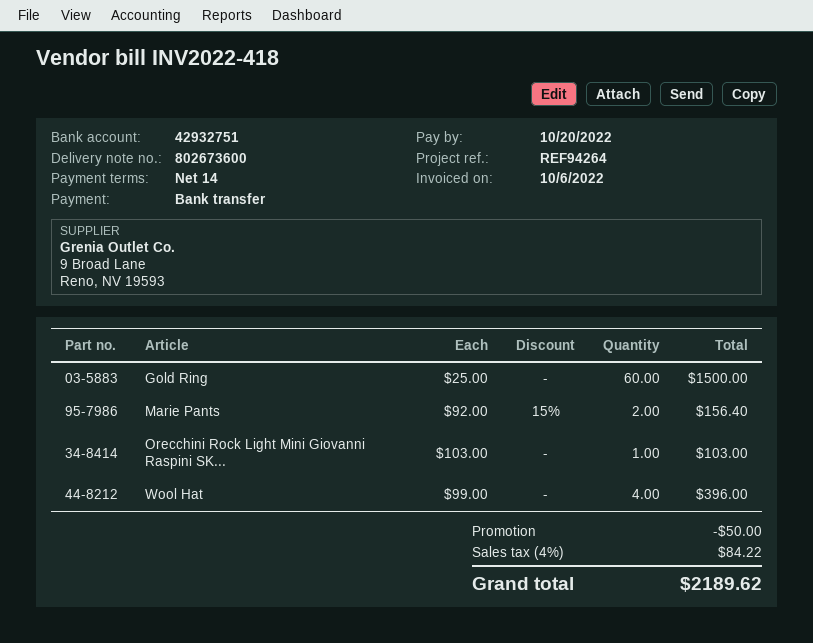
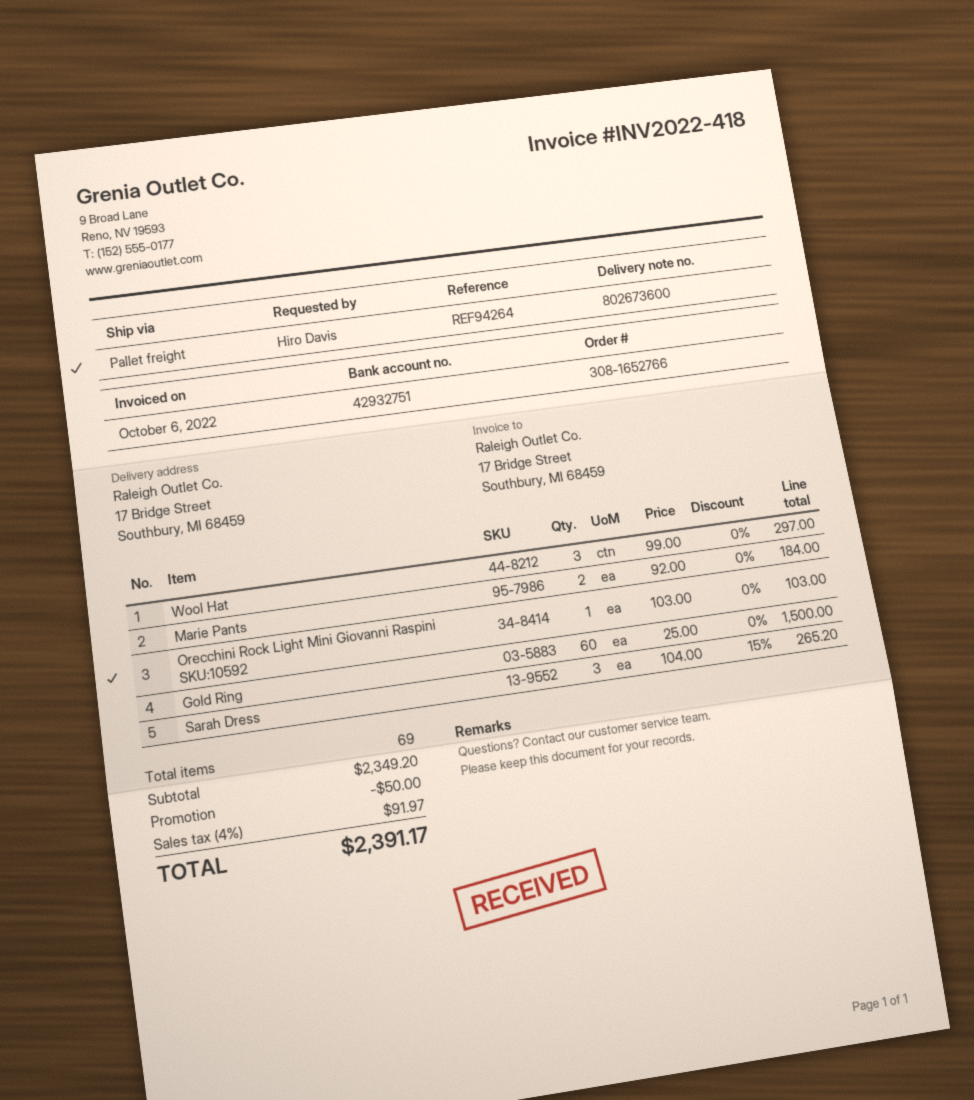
Marie Pants: 2 x 92.00 - 15% = 156.40 -> 2 x 92.00 = 184.00
Wool Hat: 4 x 99.00 = 396.00 -> 3 x 99.00 = 297.00
Sarah Dress: none -> 3 x 104.00 - 15% = 265.20
tax: 4% = 84.22 -> 4% = 91.97
total: 2189.62 -> 2391.17

